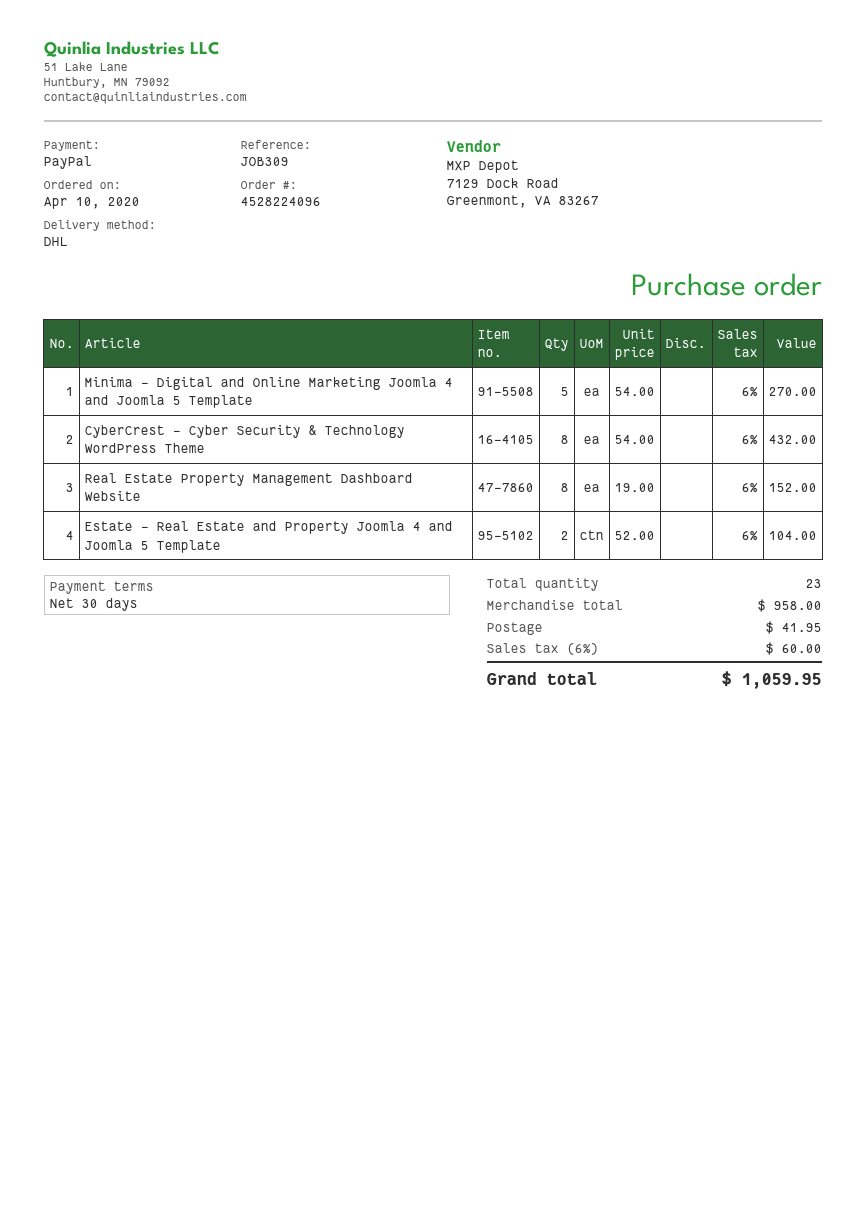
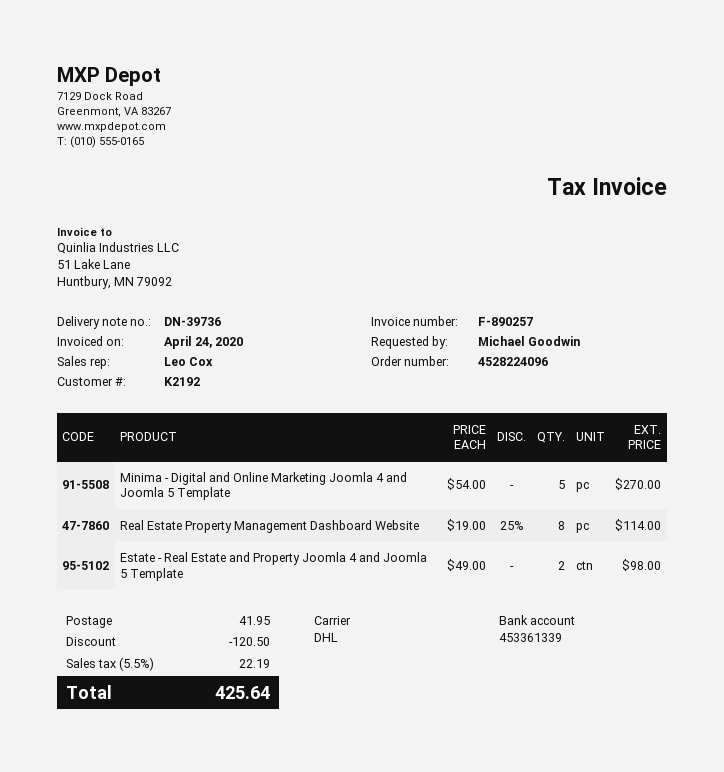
CyberCrest – Cyber Security & Technology WordPress Theme: 8 x 54.00 = 432.00 -> none
Real Estate Property Management Dashboard Website: 8 x 19.00 = 152.00 -> 8 x 19.00 - 25% = 114.00
Estate - Real Estate and Property Joomla 4 and Joomla 5 Template: 2 x 52.00 = 104.00 -> 2 x 49.00 = 98.00
discount: none -> 120.50
tax: 6% = 60.00 -> 5.5% = 22.19
total: 1059.95 -> 425.64

